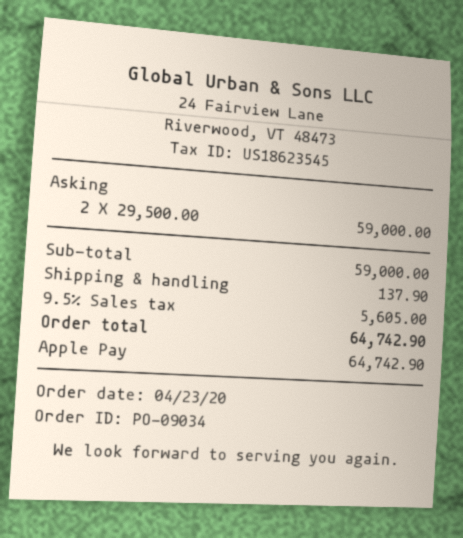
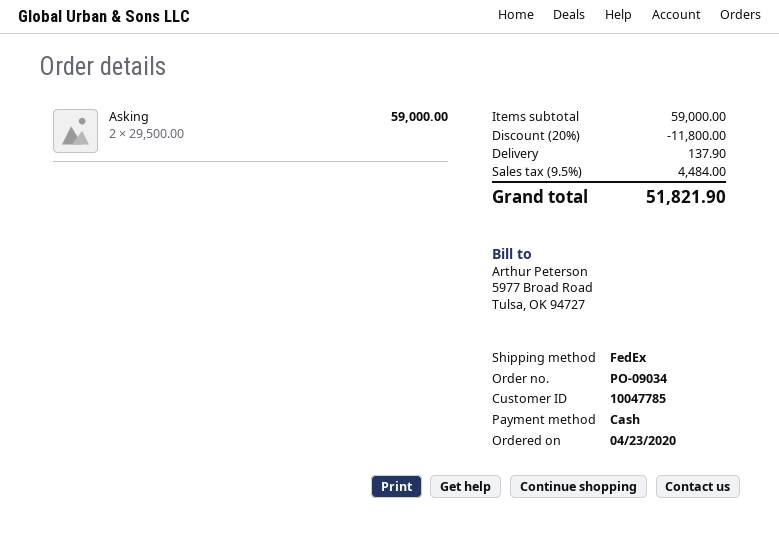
payment method: Apple Pay -> cash
discount: none -> 20% = 11800.00
tax: 9.5% = 5605.00 -> 9.5% = 4484.00
total: 64742.90 -> 51821.90

